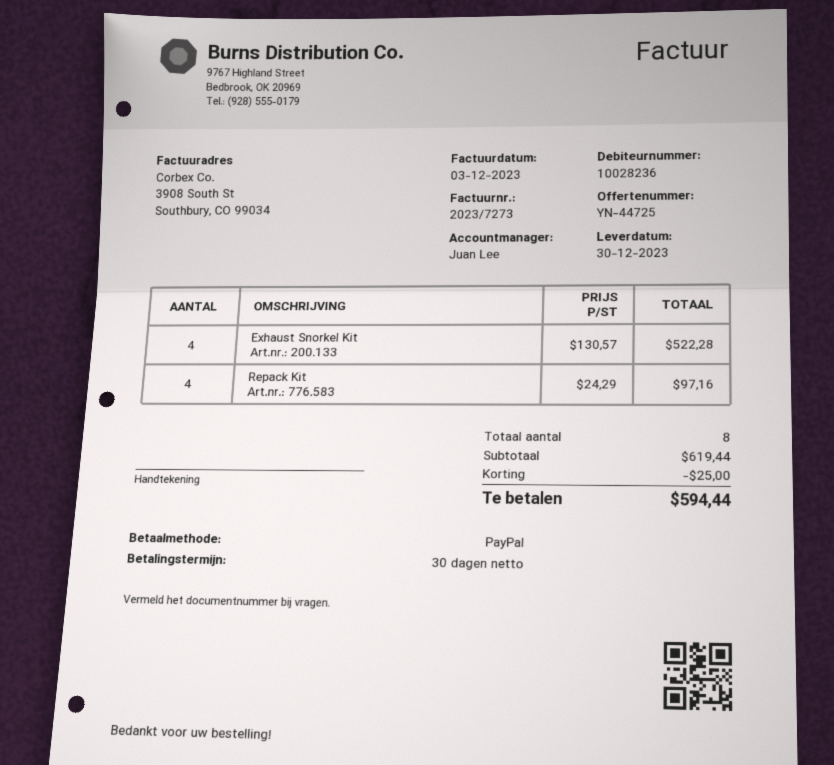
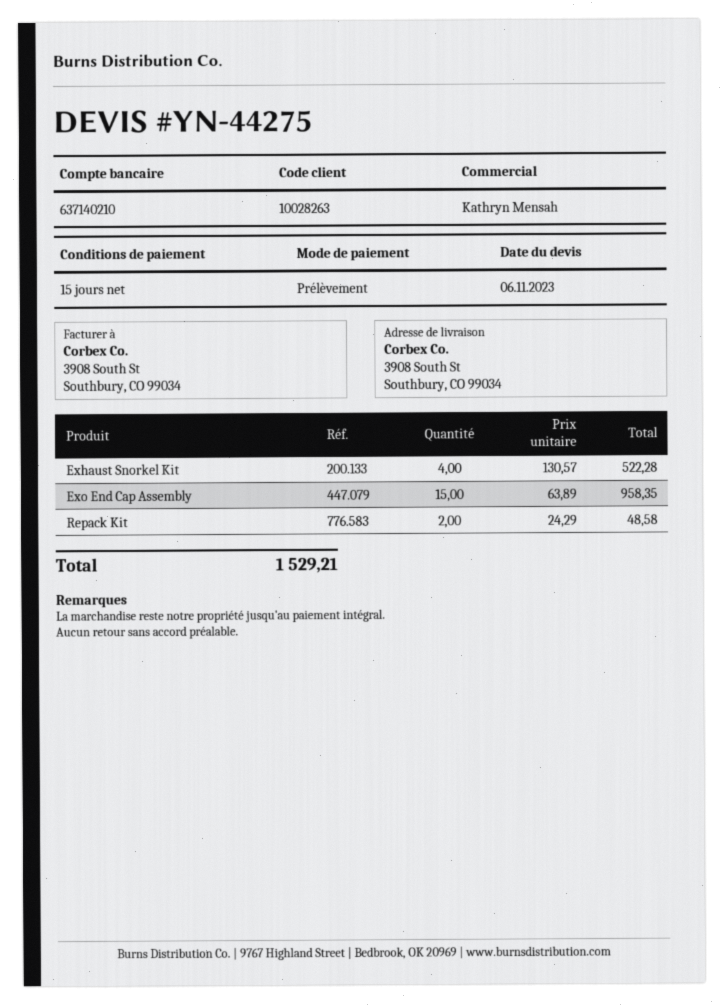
quote number: YN-44725 -> YN-44275
payment terms: 30 days -> 15 days
customer number: 10028236 -> 10028263
sales rep: Juan Lee -> Kathryn Mensah
payment method: PayPal -> direct debit
Repack Kit: 4 x 24.29 = 97.16 -> 2 x 24.29 = 48.58
Exo End Cap Assembly: none -> 15 x 63.89 = 958.35
discount: 25.00 -> none
total: 594.44 -> 1529.21

